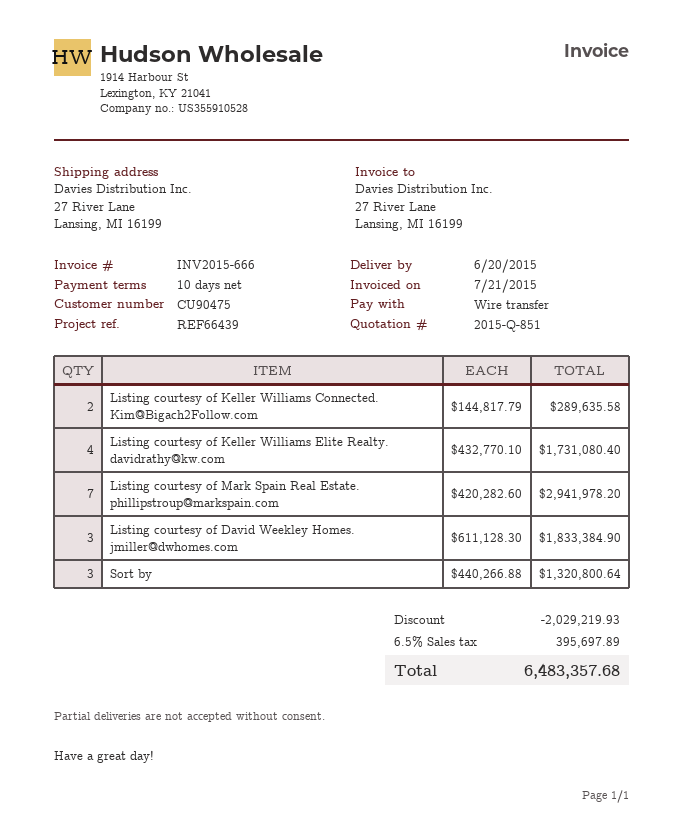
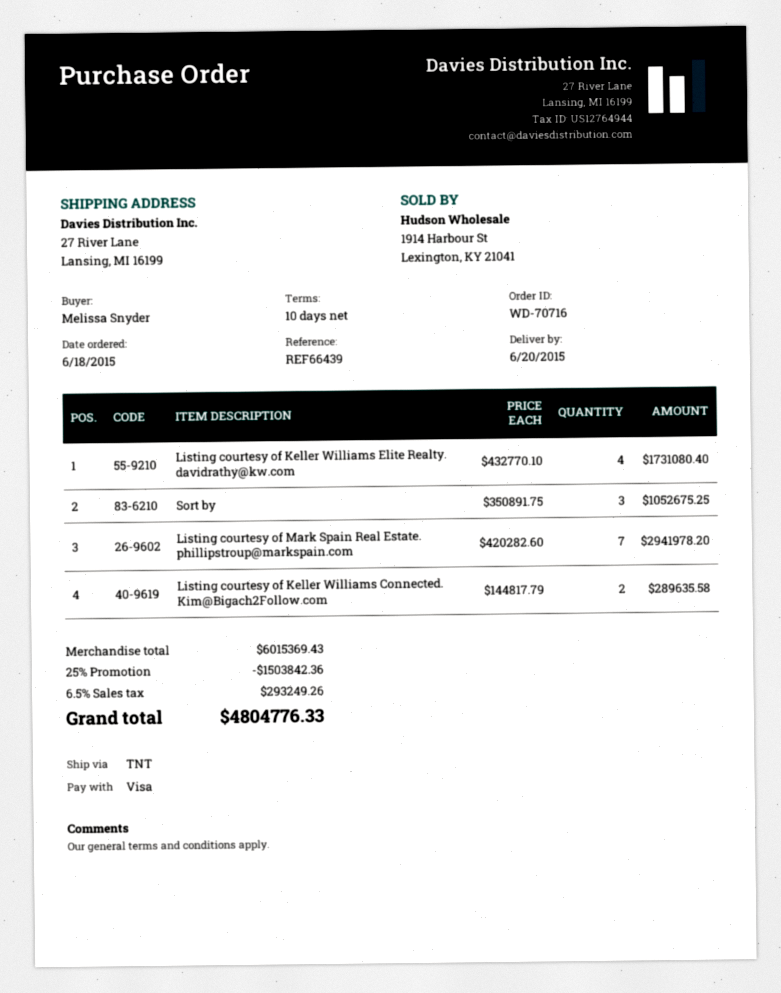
payment method: bank transfer -> Visa
Listing courtesy of David Weekley Homes. jmiller@dwhomes.com: 3 x 611128.30 = 1833384.90 -> none
Sort by: 3 x 440266.88 = 1320800.64 -> 3 x 350891.75 = 1052675.25
discount: 2029219.93 -> 1503842.36
tax: 6.5% = 395697.89 -> 6.5% = 293249.26
total: 6483357.68 -> 4804776.33

